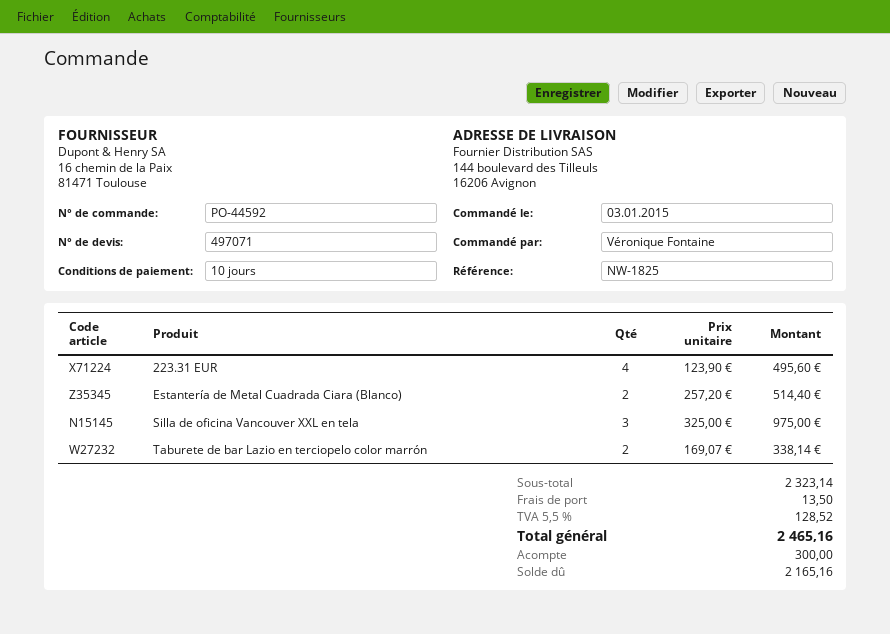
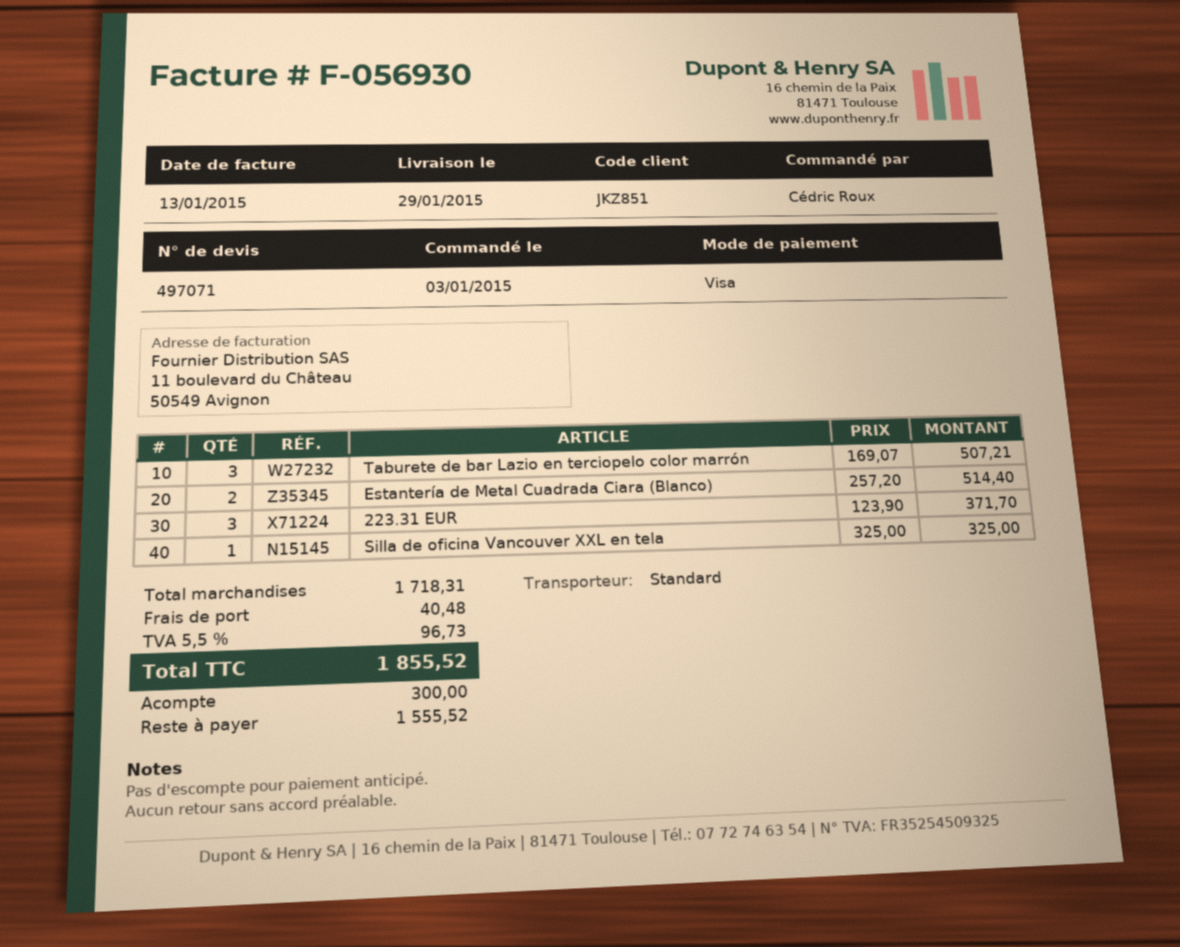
ordered by: Véronique Fontaine -> Cédric Roux
223.31 EUR: 4 x 123.90 = 495.60 -> 3 x 123.90 = 371.70
Silla de oficina Vancouver XXL en tela: 3 x 325.00 = 975.00 -> 1 x 325.00 = 325.00
Taburete de bar Lazio en terciopelo color marrón: 2 x 169.07 = 338.14 -> 3 x 169.07 = 507.21
subtotal: 2323.14 -> 1718.31
shipping: 13.50 -> 40.48
tax: 5.5% = 128.52 -> 5.5% = 96.73
total: 2465.16 -> 1855.52
balance: 2165.16 -> 1555.52

